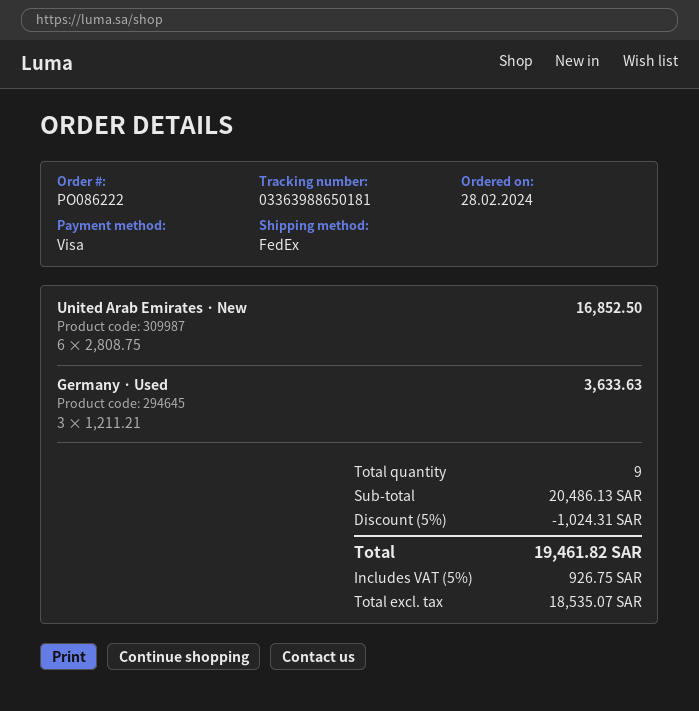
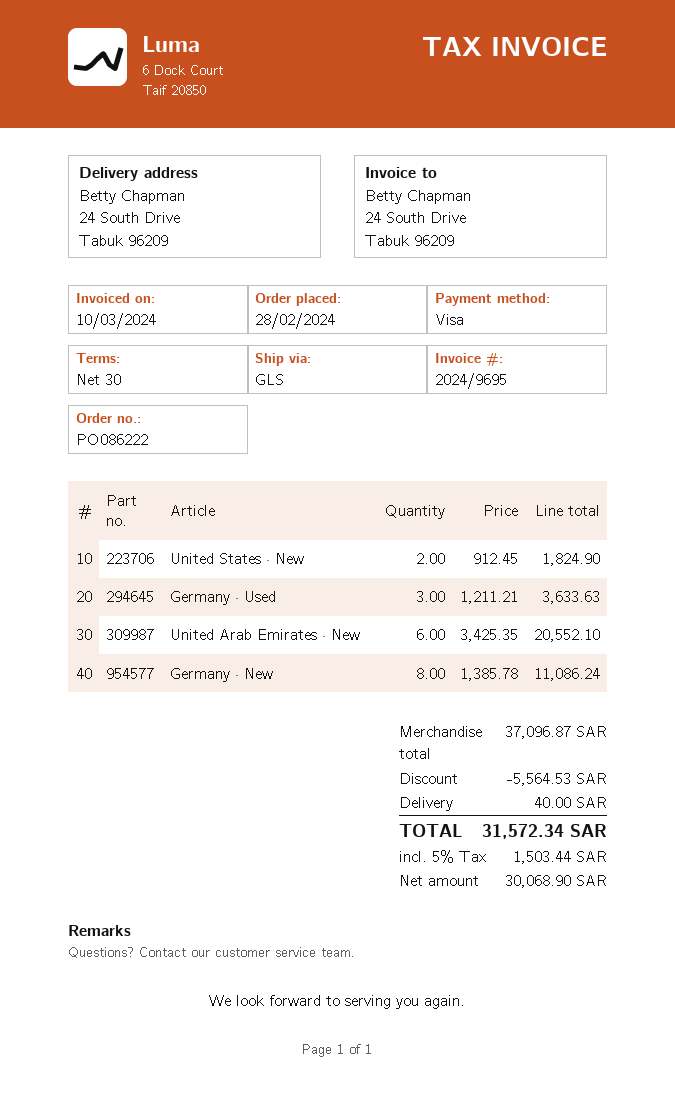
shipping method: FedEx -> GLS
United Arab Emirates · New: 6 x 2808.75 = 16852.50 -> 6 x 3425.35 = 20552.10
United States · New: none -> 2 x 912.45 = 1824.90
Germany · New: none -> 8 x 1385.78 = 11086.24
subtotal: 20486.13 -> 37096.87
discount: 1024.31 -> 5564.53
shipping: none -> 40.00
net: 18535.07 -> 30068.90
tax: 5% = 926.75 -> 5% = 1503.44
total: 19461.82 -> 31572.34

